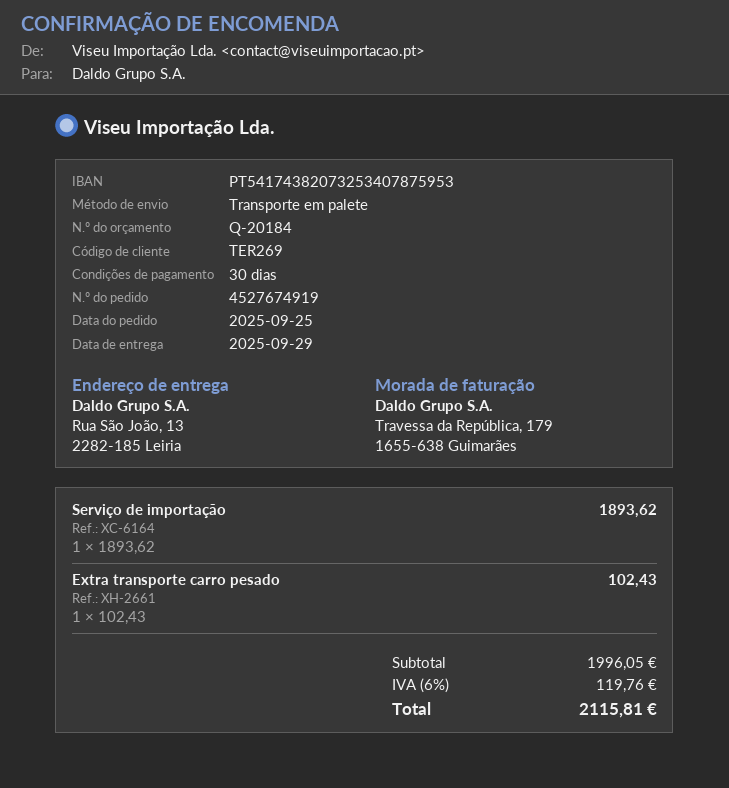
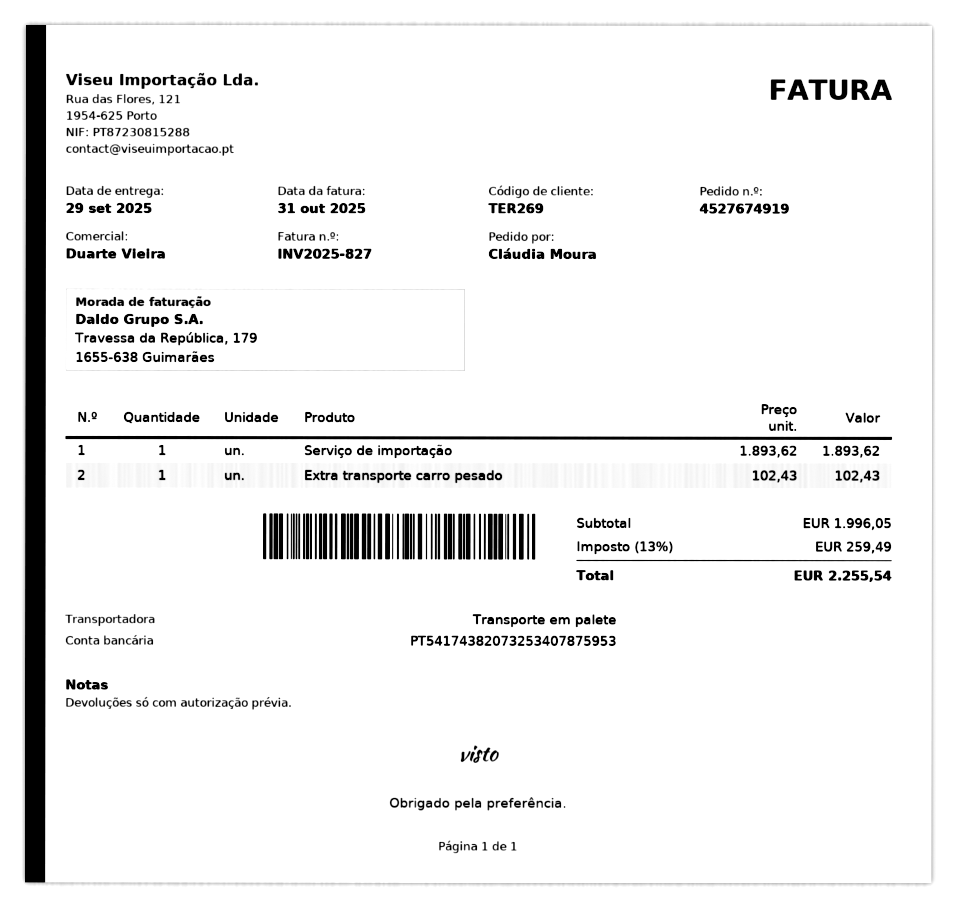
tax: 6% = 119.76 -> 13% = 259.49
total: 2115.81 -> 2255.54

